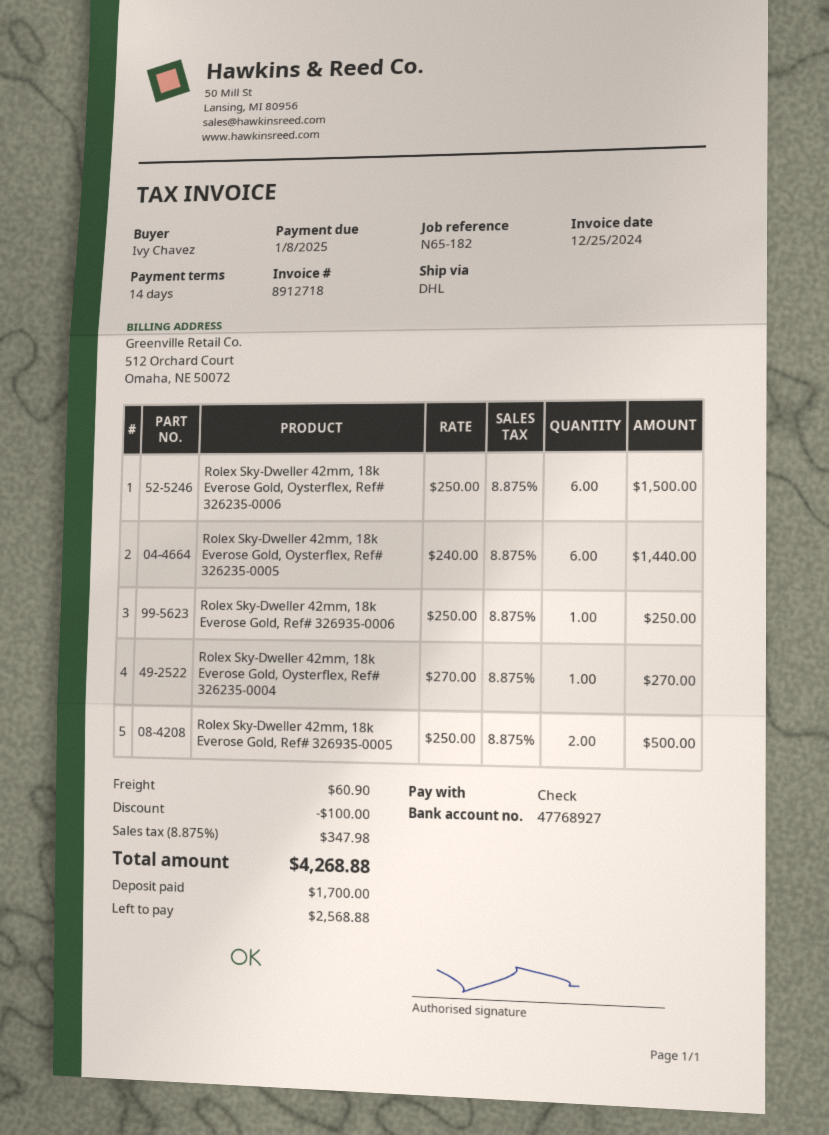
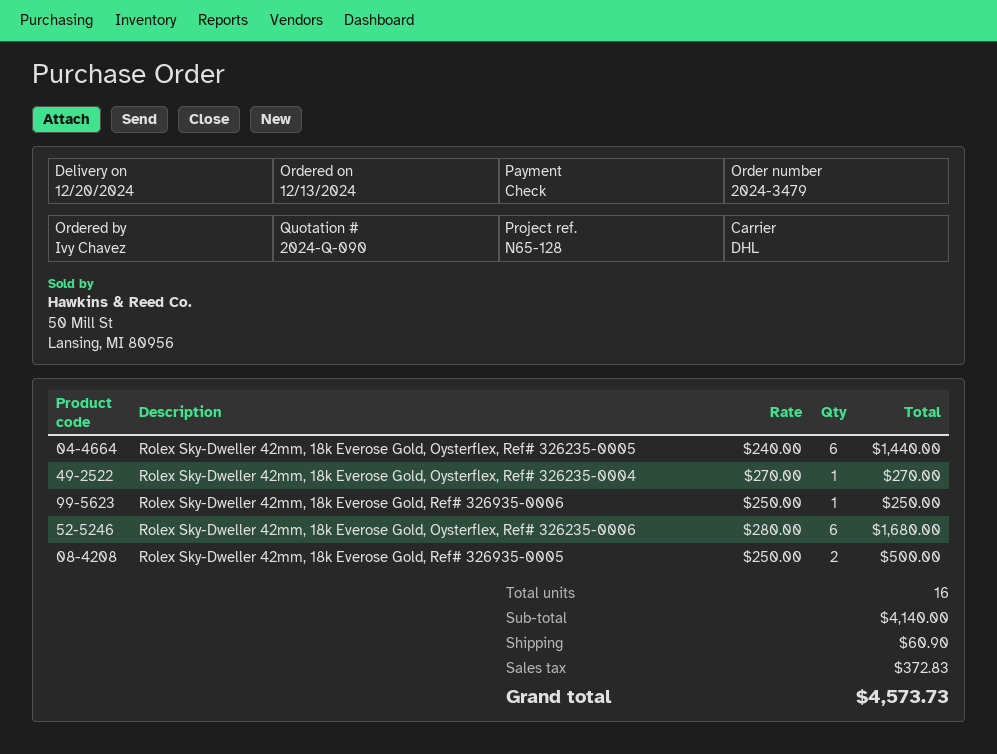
reference: N65-182 -> N65-128
Rolex Sky-Dweller 42mm, 18k Everose Gold, Oysterflex, Ref# 326235-0006: 6 x 250.00 = 1500.00 -> 6 x 280.00 = 1680.00
discount: 100.00 -> none
tax: 347.98 -> 372.83
total: 4268.88 -> 4573.73

